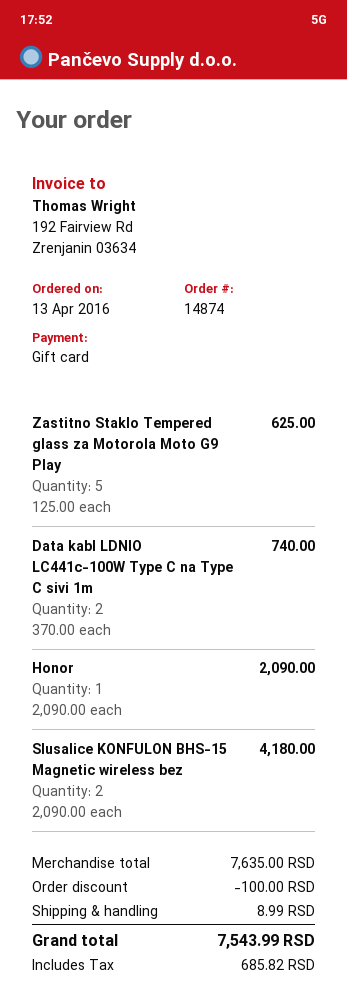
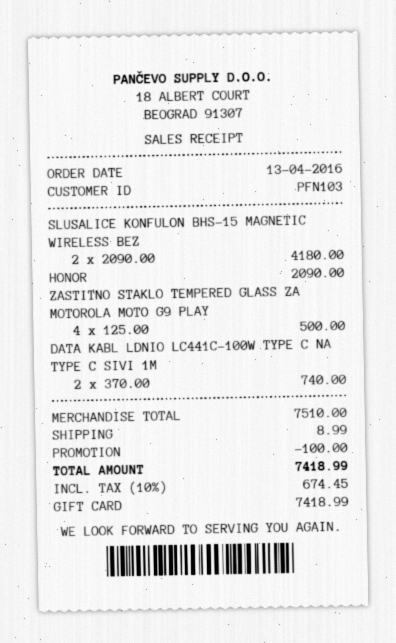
Zastitno Staklo Tempered glass za Motorola Moto G9 Play: 5 x 125.00 = 625.00 -> 4 x 125.00 = 500.00
subtotal: 7635.00 -> 7510.00
tax: 685.82 -> 674.45
total: 7543.99 -> 7418.99

